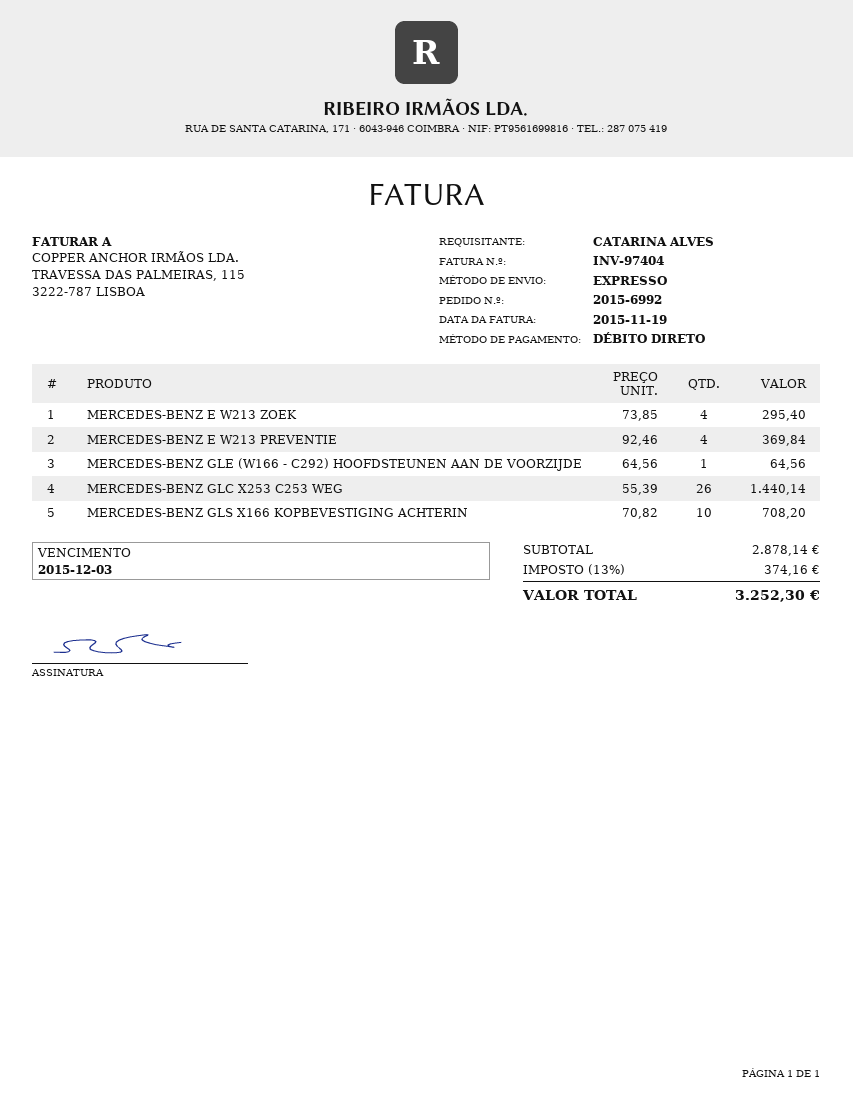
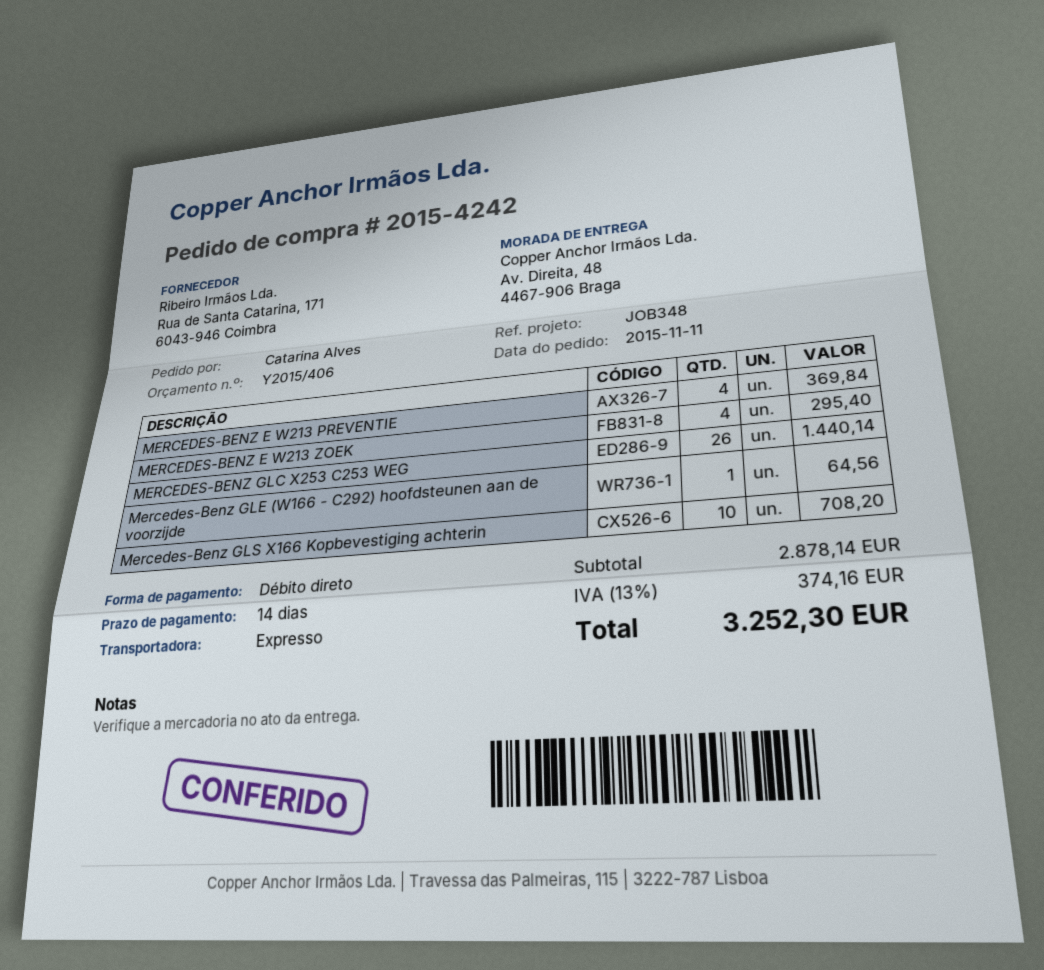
order number: 2015-6992 -> 2015-4242

